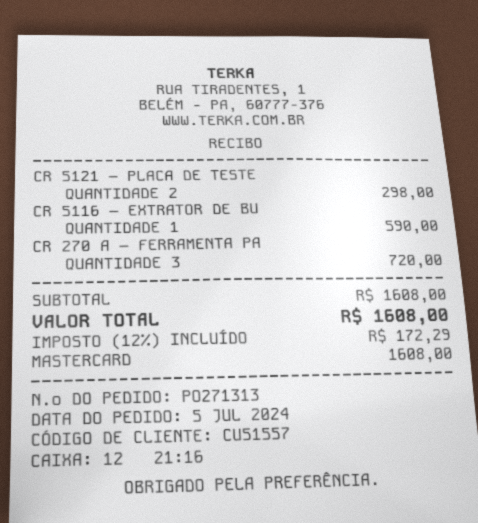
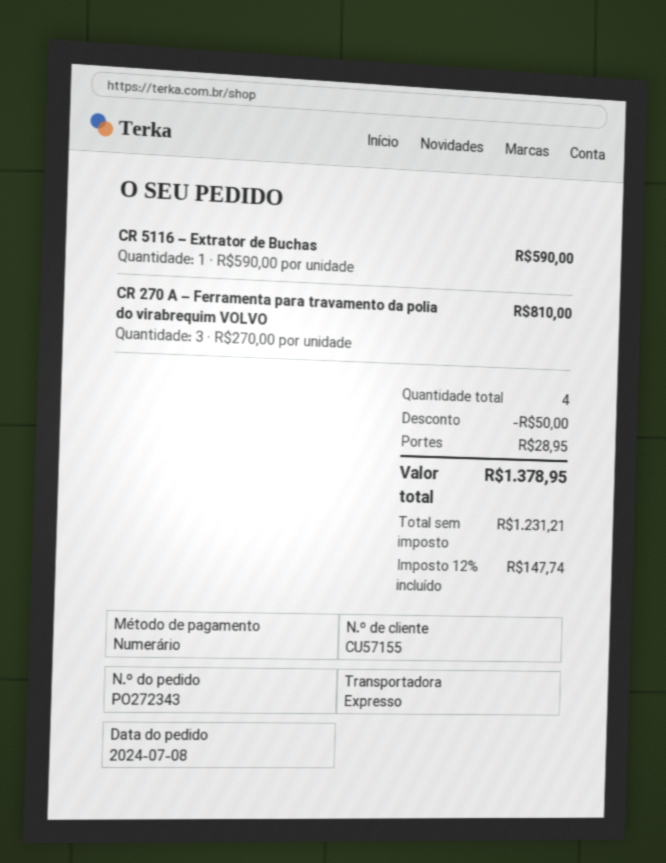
order number: PO271313 -> PO272343
order date: 2024-07-05 -> 2024-07-08
customer number: CU51557 -> CU57155
payment method: Mastercard -> cash
CR 5121 – PLACA DE TESTE: 2 for 298.00 -> none
CR 270 A – FERRAMENTA PA: 3 for 720.00 -> 3 for 810.00
discount: none -> 50.00
shipping: none -> 28.95
tax: 12% = 172.29 -> 12% = 147.74
total: 1608.00 -> 1378.95

